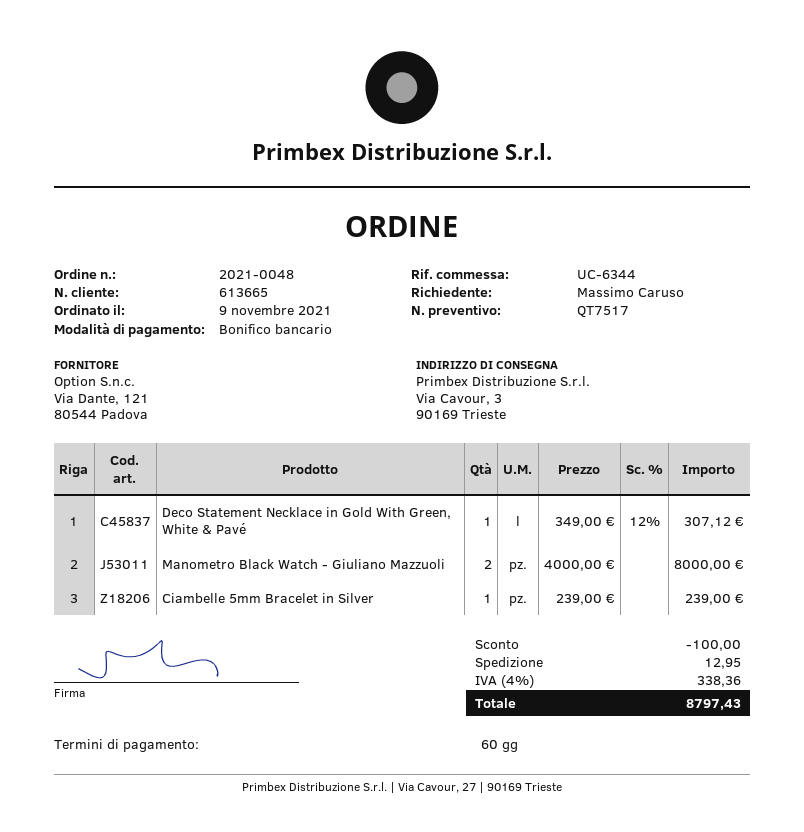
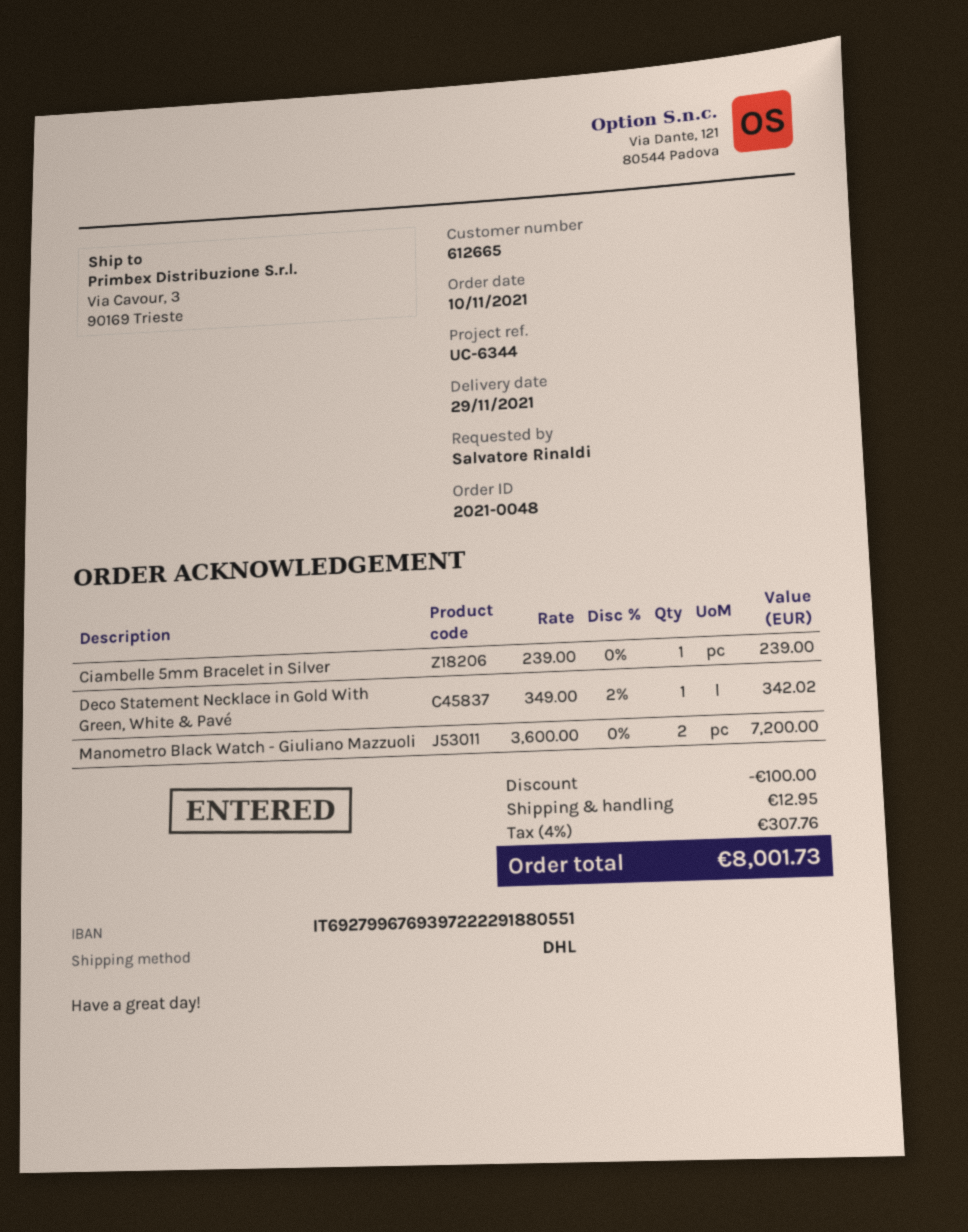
order date: 2021-11-09 -> 2021-11-10
customer number: 613665 -> 612665
ordered by: Massimo Caruso -> Salvatore Rinaldi
Deco Statement Necklace in Gold With Green, White & Pavé: 1 x 349.00 - 12% = 307.12 -> 1 x 349.00 - 2% = 342.02
Manometro Black Watch - Giuliano Mazzuoli: 2 x 4000.00 = 8000.00 -> 2 x 3600.00 = 7200.00
tax: 4% = 338.36 -> 4% = 307.76
total: 8797.43 -> 8001.73

